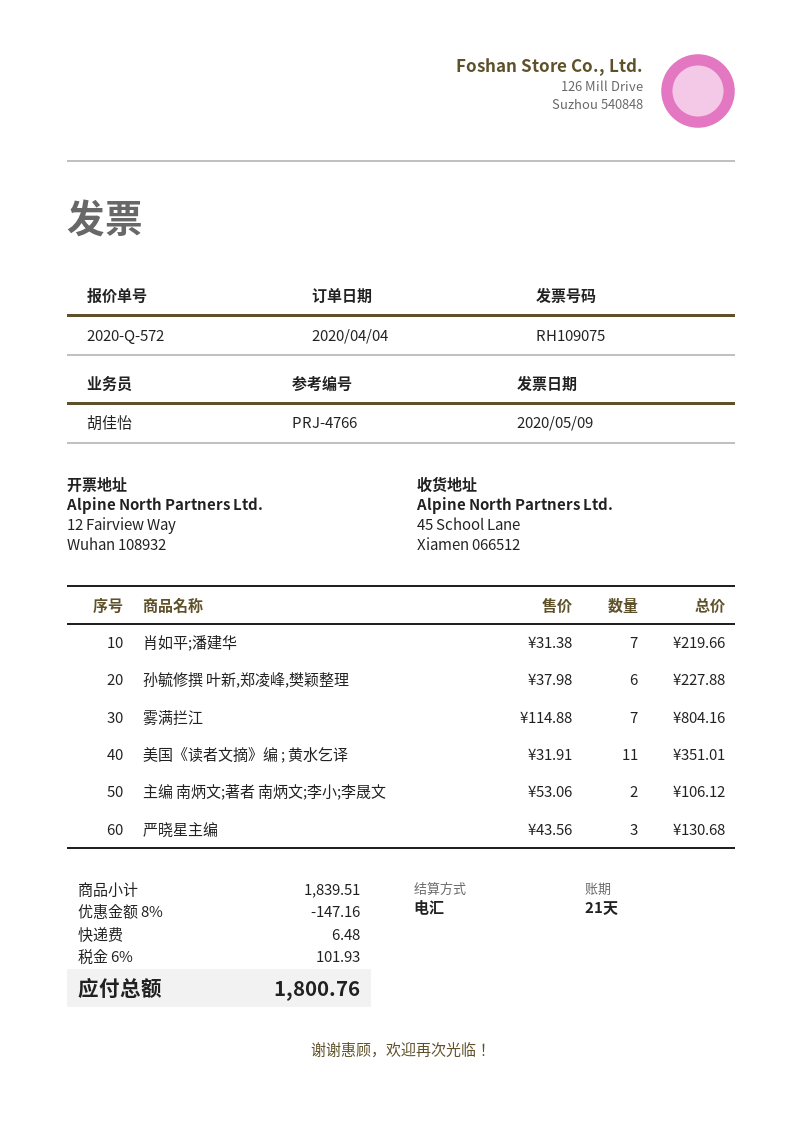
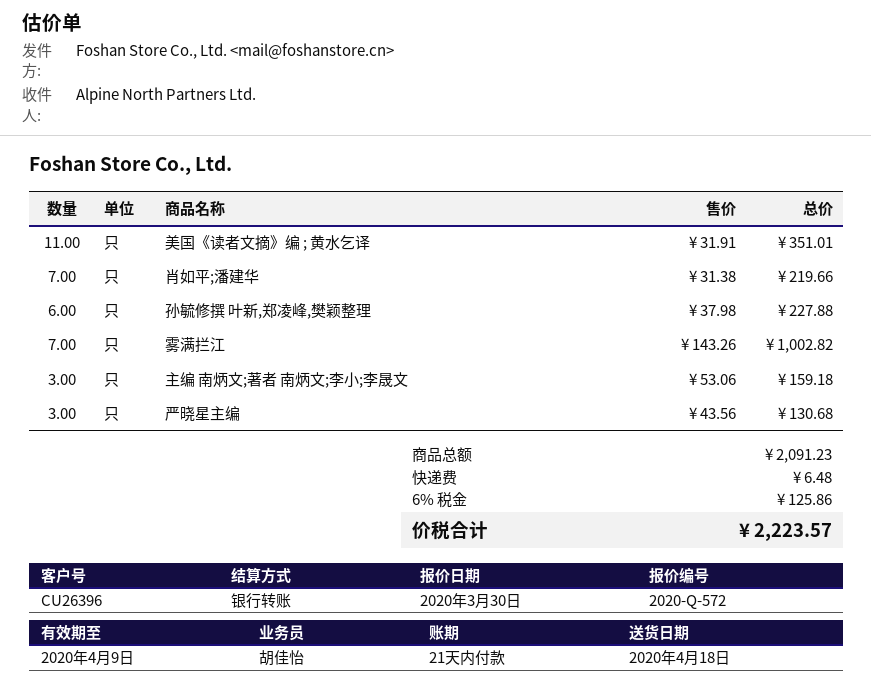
雾满拦江: 7 x 114.88 = 804.16 -> 7 x 143.26 = 1002.82
主编 南炳文;著者 南炳文;李小;李晟文: 2 x 53.06 = 106.12 -> 3 x 53.06 = 159.18
subtotal: 1839.51 -> 2091.23
discount: 8% = 147.16 -> none
tax: 6% = 101.93 -> 6% = 125.86
total: 1800.76 -> 2223.57

